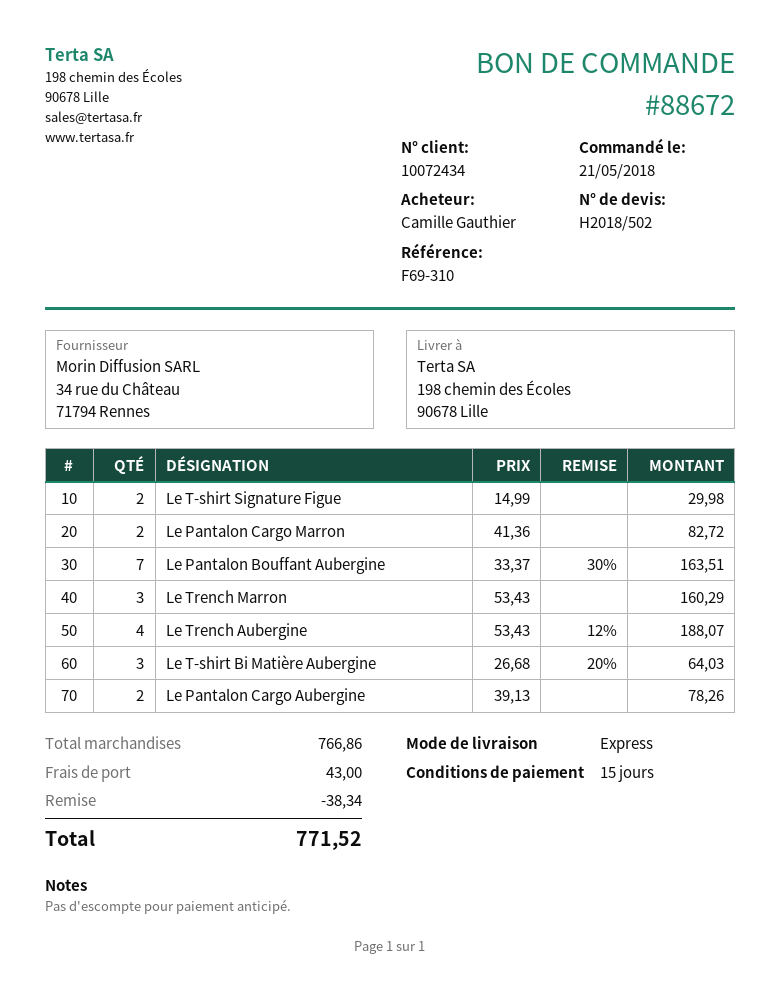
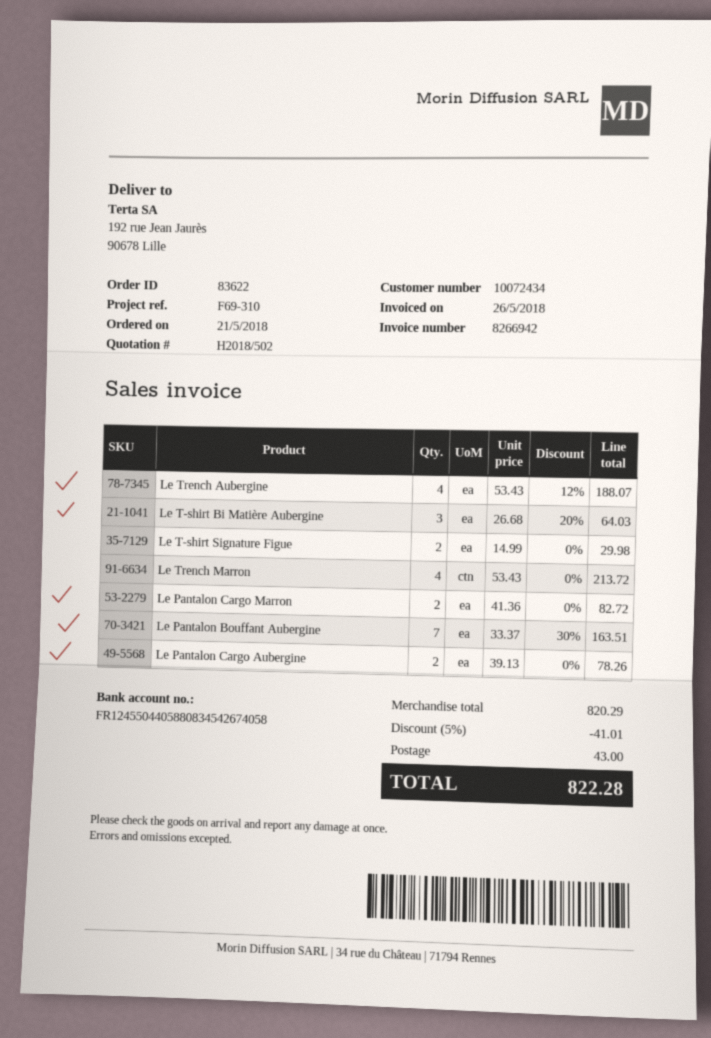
order number: 88672 -> 83622
ship to: 198 chemin des Écoles, 90678 Lille -> 192 rue Jean Jaurès, 90678 Lille
Le Trench Marron: 3 x 53.43 = 160.29 -> 4 x 53.43 = 213.72
subtotal: 766.86 -> 820.29
discount: 38.34 -> 41.01
total: 771.52 -> 822.28

